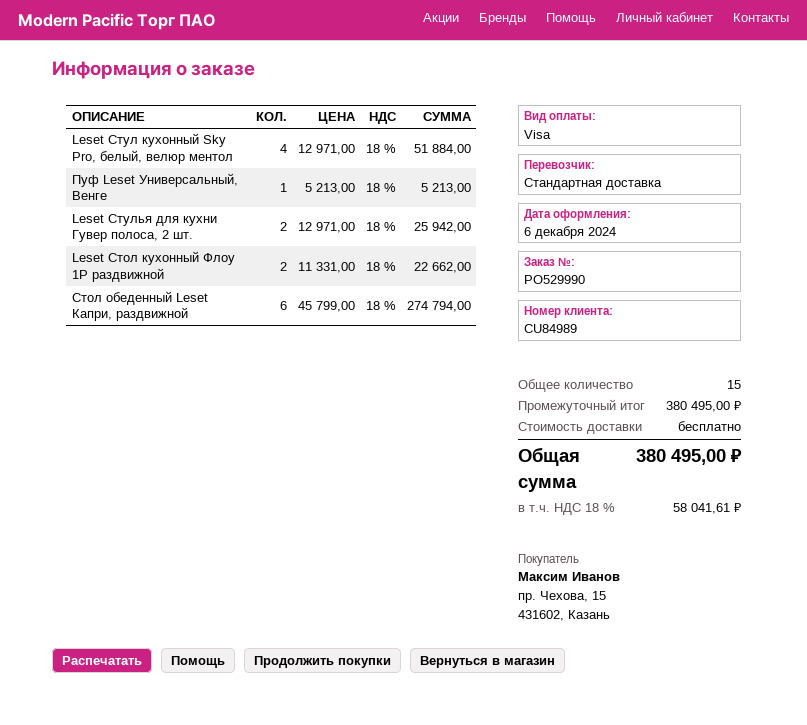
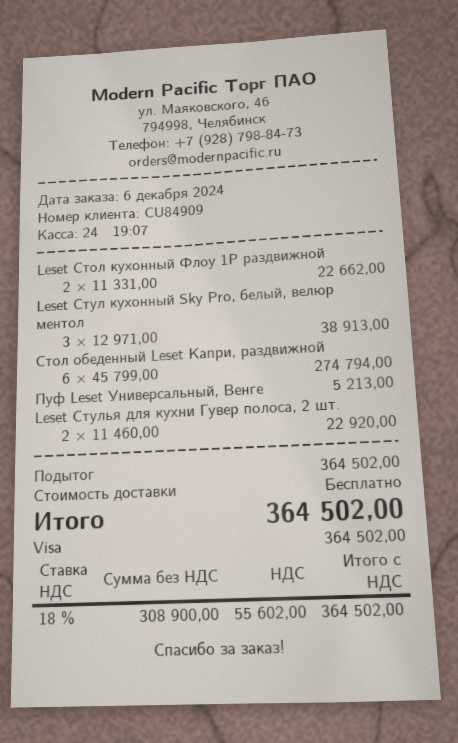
customer number: CU84989 -> CU84909
Leset Стул кухонный Sky Pro, белый, велюр ментол: 4 x 12971.00 = 51884.00 -> 3 x 12971.00 = 38913.00
Leset Стулья для кухни Гувер полоса, 2 шт.: 2 x 12971.00 = 25942.00 -> 2 x 11460.00 = 22920.00
subtotal: 380495.00 -> 364502.00
tax: 18% = 58041.61 -> 18% = 55602.00
total: 380495.00 -> 364502.00

